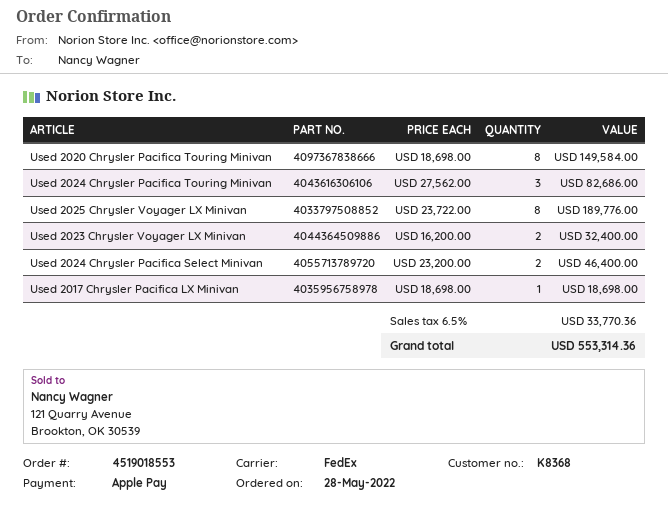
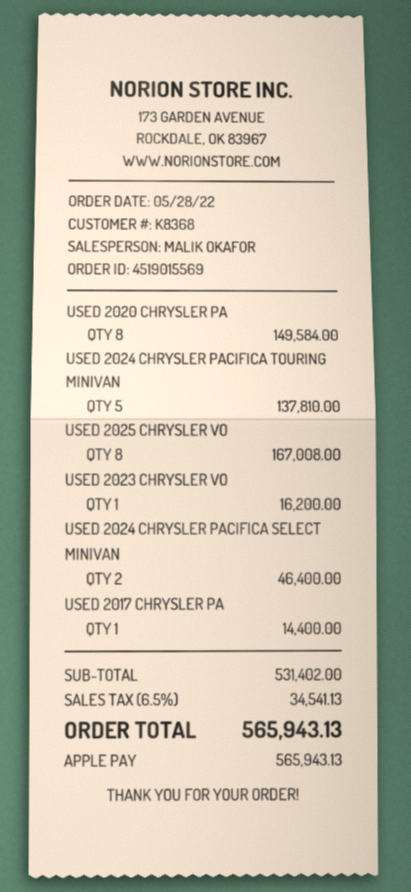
order number: 4519018553 -> 4519015569
Used 2024 Chrysler Pacifica Touring Minivan: 3 for 82686.00 -> 5 for 137810.00
Used 2025 Chrysler Voyager LX Minivan: 8 for 189776.00 -> 8 for 167008.00
Used 2023 Chrysler Voyager LX Minivan: 2 for 32400.00 -> 1 for 16200.00
Used 2017 Chrysler Pacifica LX Minivan: 1 for 18698.00 -> 1 for 14400.00
tax: 6.5% = 33770.36 -> 6.5% = 34541.13
total: 553314.36 -> 565943.13

